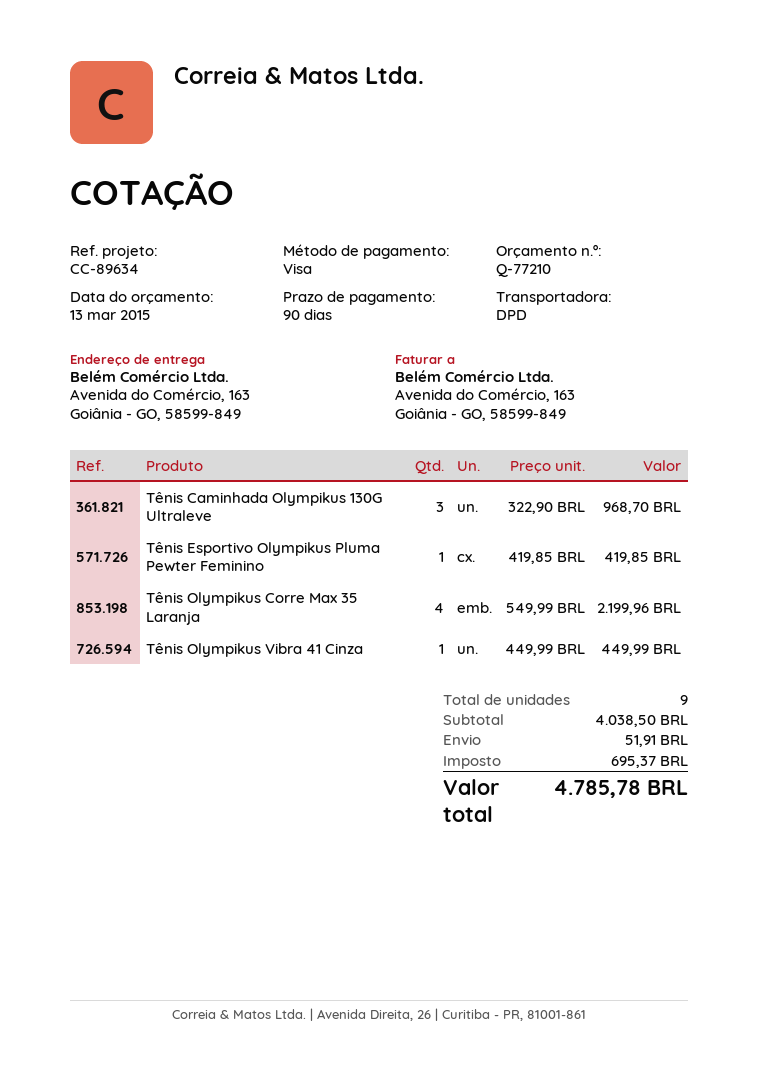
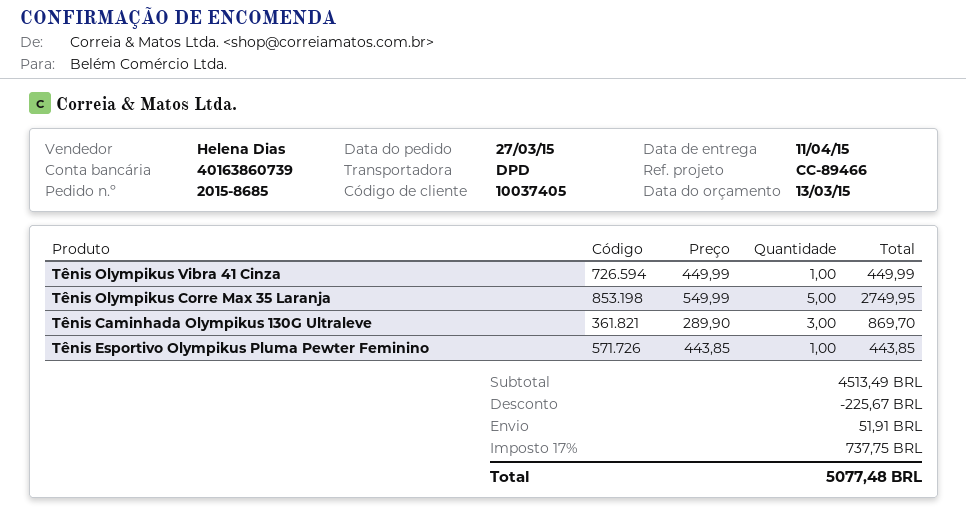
reference: CC-89634 -> CC-89466
Tênis Caminhada Olympikus 130G Ultraleve: 3 x 322.90 = 968.70 -> 3 x 289.90 = 869.70
Tênis Esportivo Olympikus Pluma Pewter Feminino: 1 x 419.85 = 419.85 -> 1 x 443.85 = 443.85
Tênis Olympikus Corre Max 35 Laranja: 4 x 549.99 = 2199.96 -> 5 x 549.99 = 2749.95
subtotal: 4038.50 -> 4513.49
discount: none -> 225.67
tax: 695.37 -> 737.75
total: 4785.78 -> 5077.48

